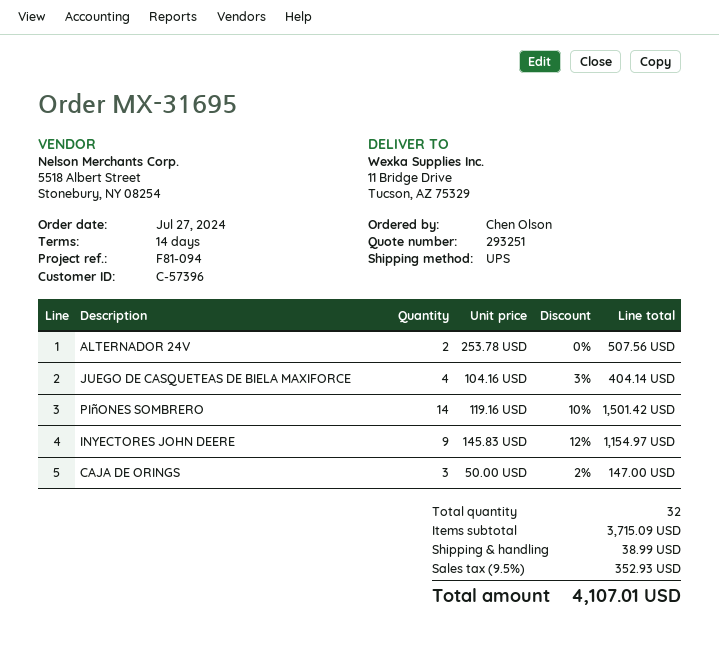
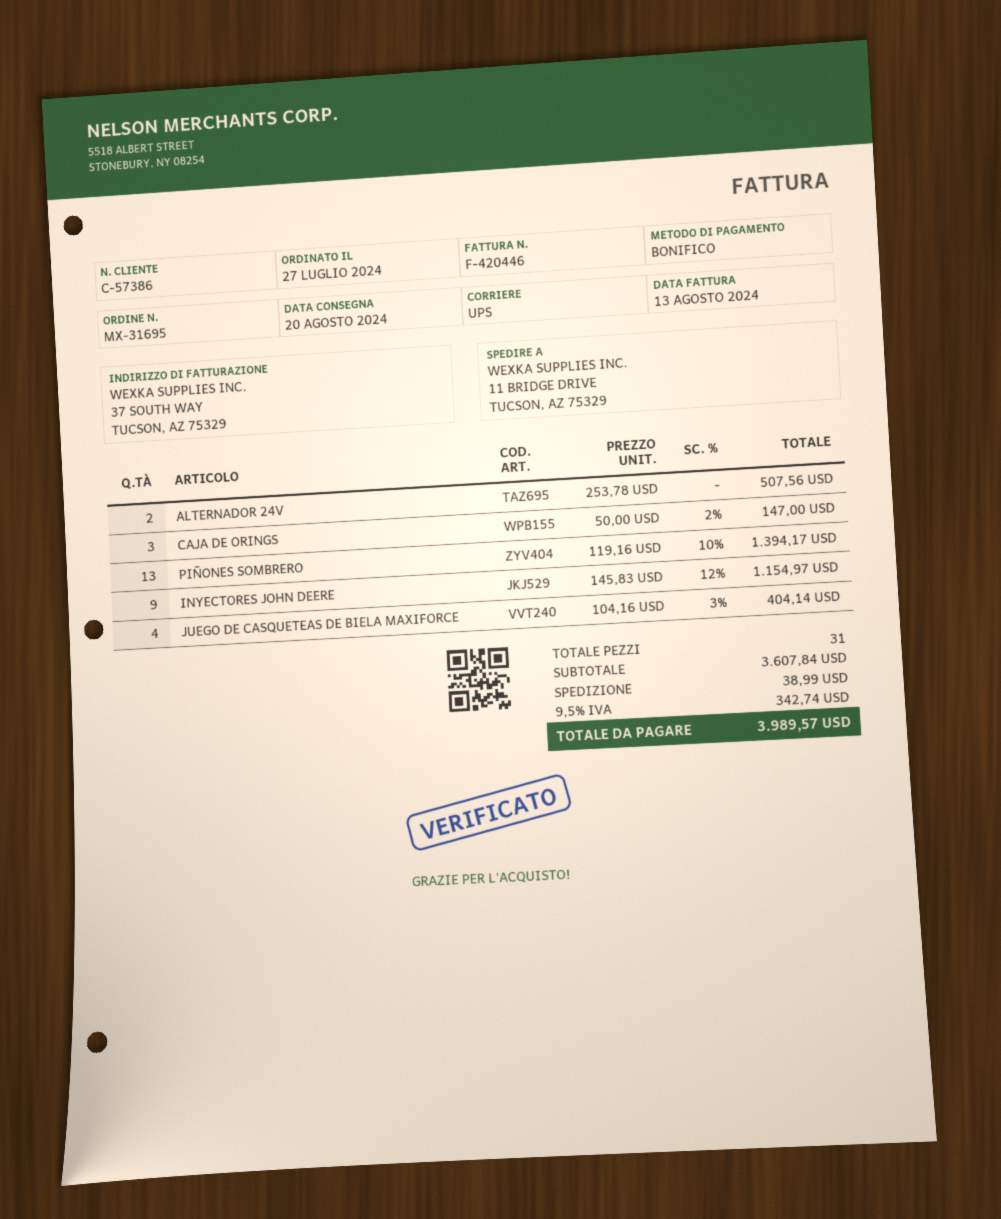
customer number: C-57396 -> C-57386
PIñONES SOMBRERO: 14 x 119.16 - 10% = 1501.42 -> 13 x 119.16 - 10% = 1394.17
total quantity: 32 -> 31
subtotal: 3715.09 -> 3607.84
tax: 9.5% = 352.93 -> 9.5% = 342.74
total: 4107.01 -> 3989.57

